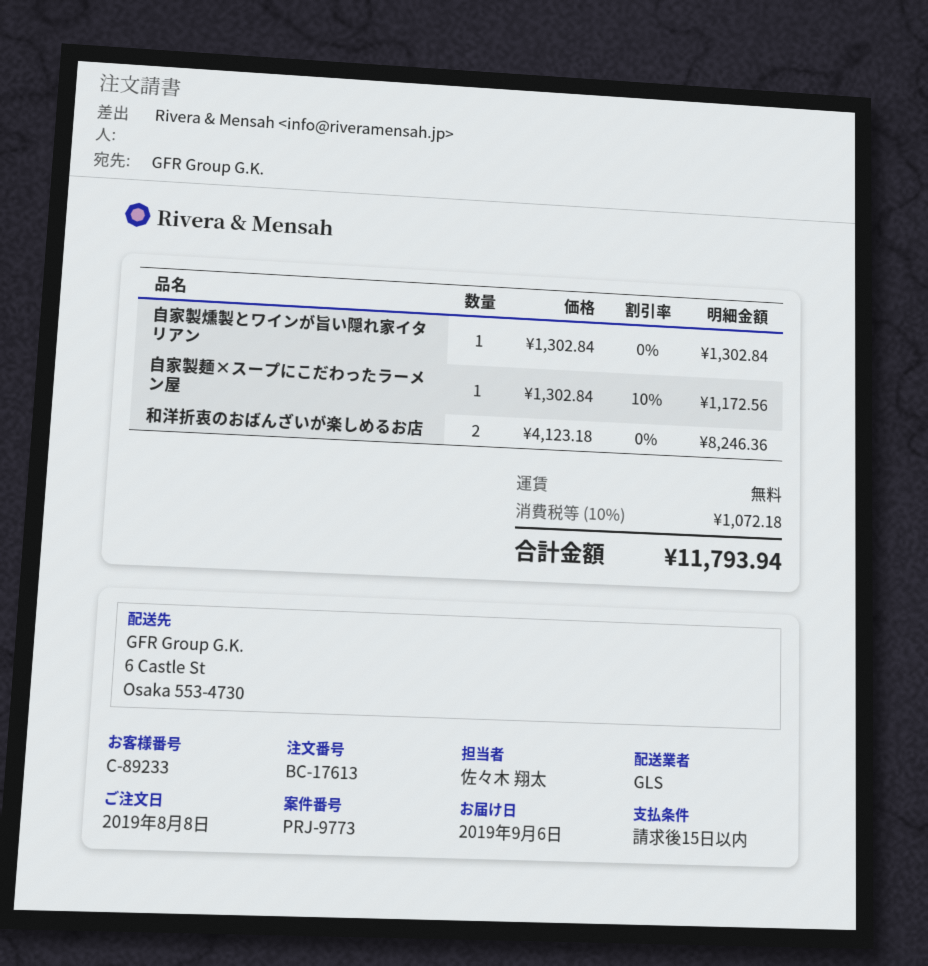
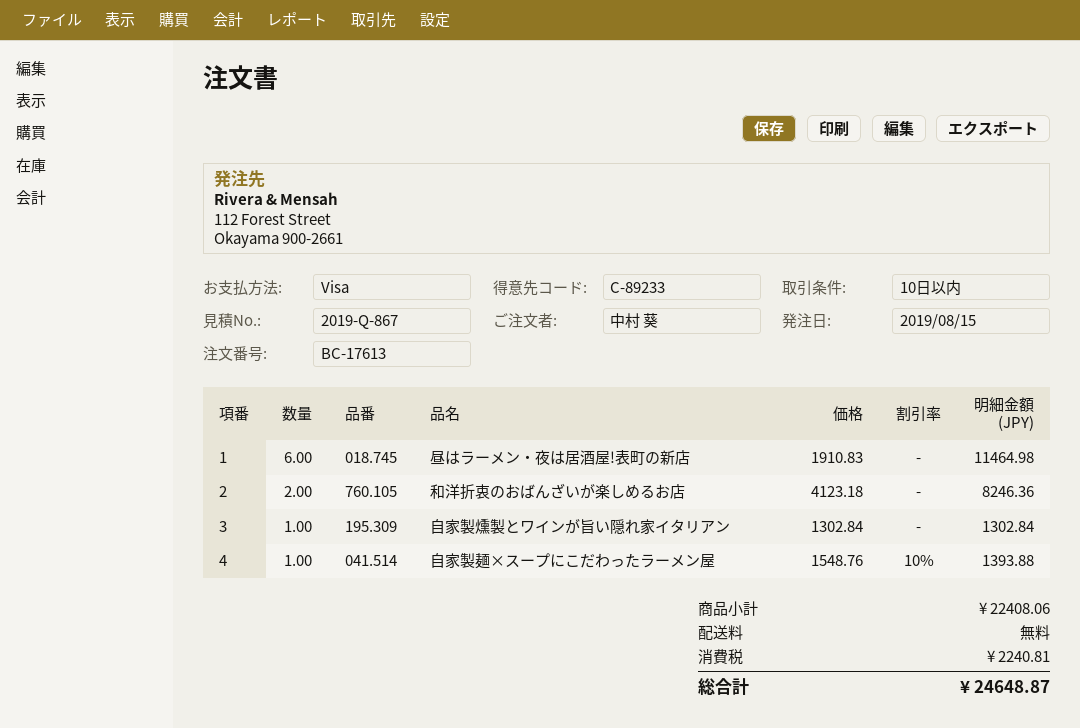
order date: 2019-08-08 -> 2019-08-15
payment terms: 15 days -> 10 days
自家製麺×スープにこだわったラーメン屋: 1 x 1302.84 - 10% = 1172.56 -> 1 x 1548.76 - 10% = 1393.88
昼はラーメン・夜は居酒屋!表町の新店: none -> 6 x 1910.83 = 11464.98
tax: 1072.18 -> 2240.81
total: 11793.94 -> 24648.87

